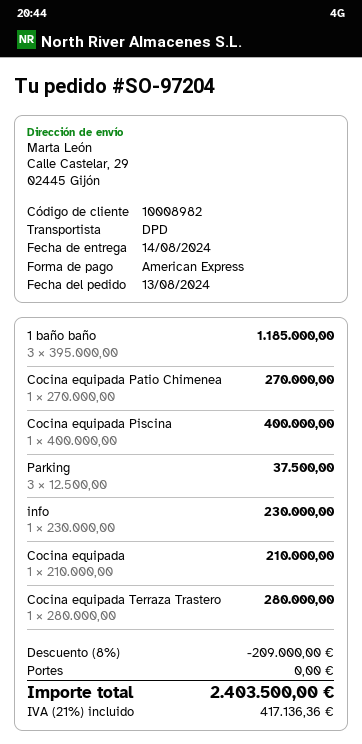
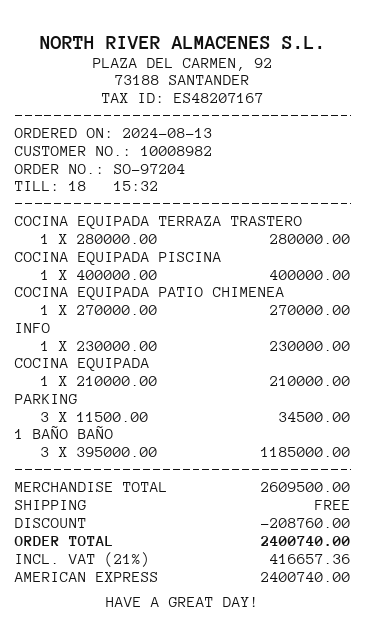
Parking: 3 x 12500.00 = 37500.00 -> 3 x 11500.00 = 34500.00
discount: 209000.00 -> 208760.00
tax: 21% = 417136.36 -> 21% = 416657.36
total: 2403500.00 -> 2400740.00

